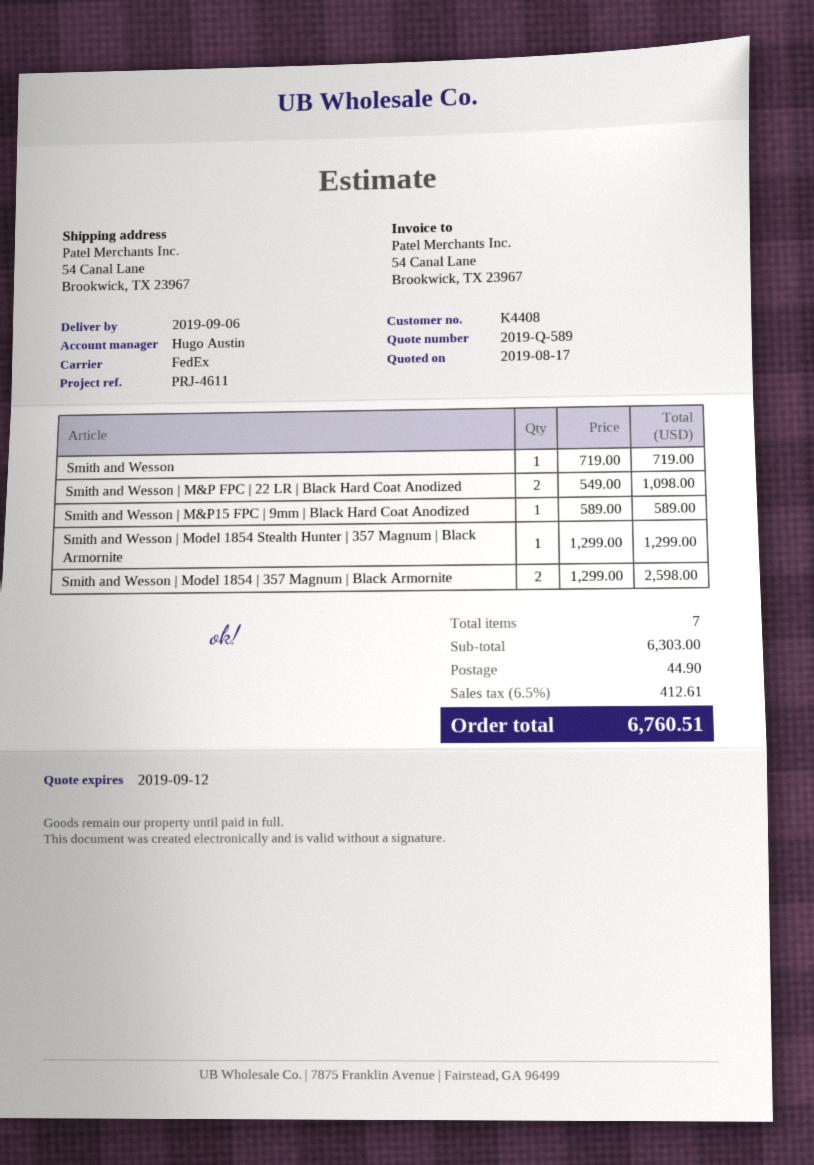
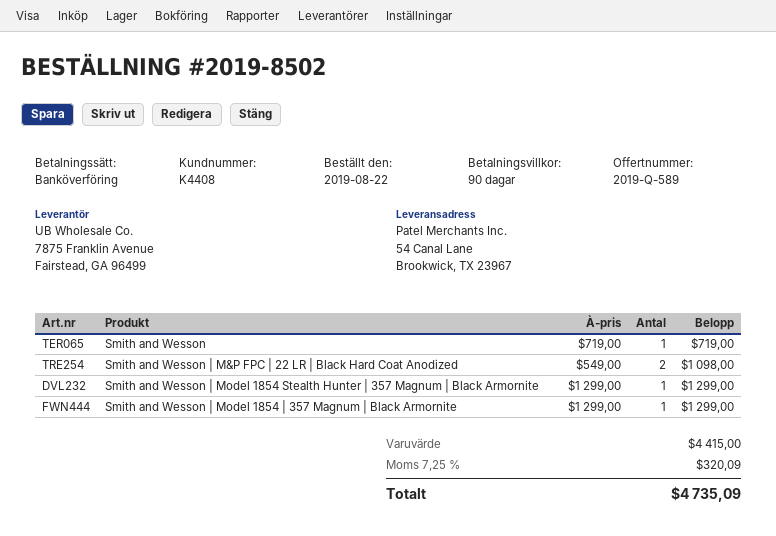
Smith and Wesson | M&P15 FPC | 9mm | Black Hard Coat Anodized: 1 x 589.00 = 589.00 -> none
Smith and Wesson | Model 1854 | 357 Magnum | Black Armornite: 2 x 1299.00 = 2598.00 -> 1 x 1299.00 = 1299.00
subtotal: 6303.00 -> 4415.00
shipping: 44.90 -> none
tax: 6.5% = 412.61 -> 7.25% = 320.09
total: 6760.51 -> 4735.09

